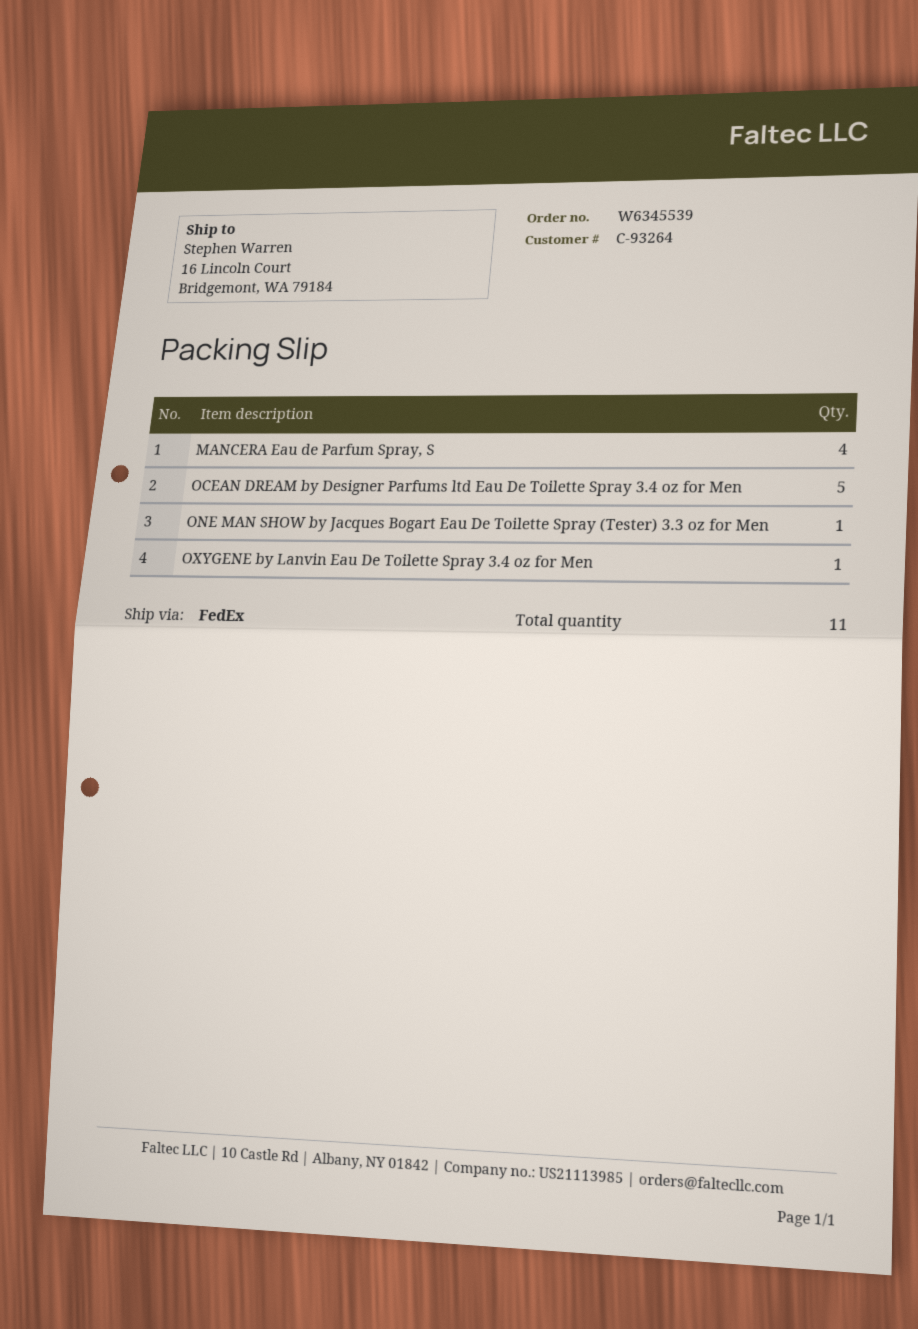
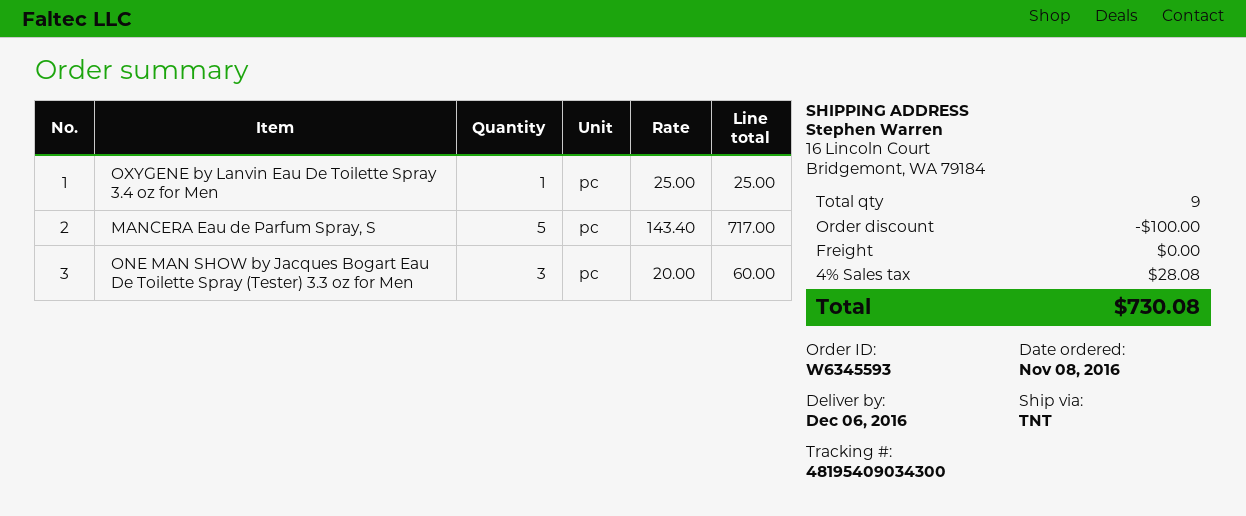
order number: W6345539 -> W6345593
shipping method: FedEx -> TNT
MANCERA Eau de Parfum Spray, S: 4 -> 5
OCEAN DREAM by Designer Parfums ltd Eau De Toilette Spray 3.4 oz for Men: 5 -> none
ONE MAN SHOW by Jacques Bogart Eau De Toilette Spray (Tester) 3.3 oz for Men: 1 -> 3
total quantity: 11 -> 9

